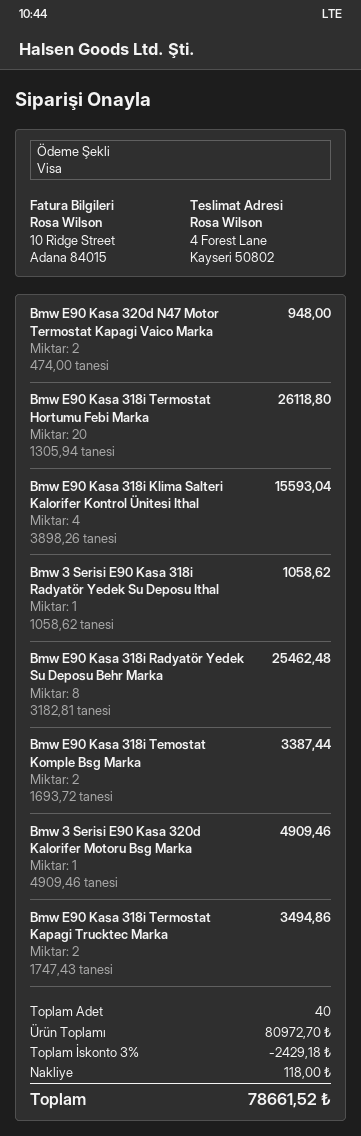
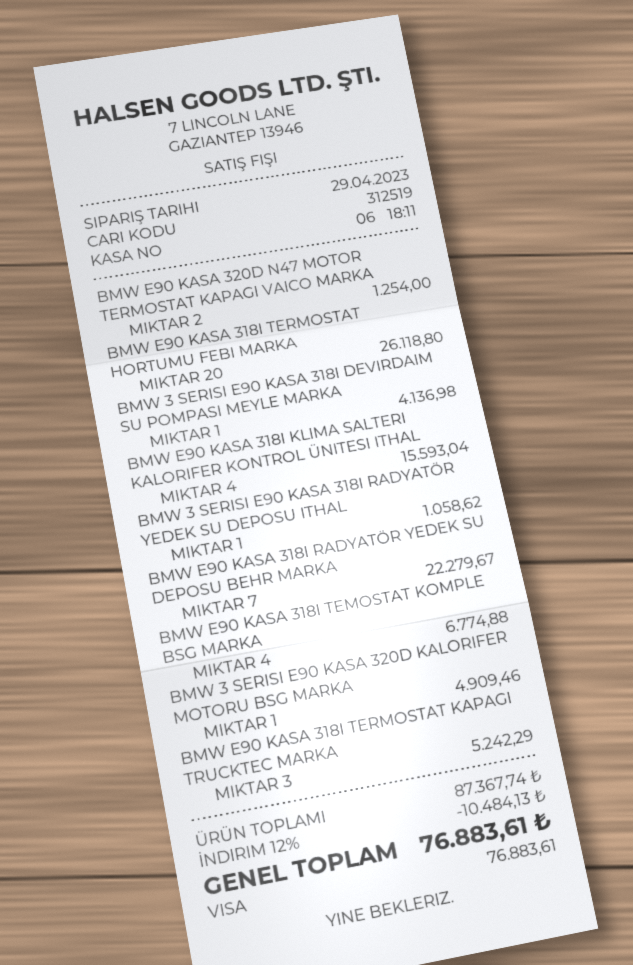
Bmw E90 Kasa 320d N47 Motor Termostat Kapagi Vaico Marka: 2 for 948.00 -> 2 for 1254.00
Bmw E90 Kasa 318i Radyatör Yedek Su Deposu Behr Marka: 8 for 25462.48 -> 7 for 22279.67
Bmw E90 Kasa 318i Temostat Komple Bsg Marka: 2 for 3387.44 -> 4 for 6774.88
Bmw E90 Kasa 318i Termostat Kapagi Trucktec Marka: 2 for 3494.86 -> 3 for 5242.29
BMW 3 SERISI E90 KASA 318I DEVIRDAIM SU POMPASI MEYLE MARKA: none -> 1 for 4136.98
subtotal: 80972.70 -> 87367.74
discount: 3% = 2429.18 -> 12% = 10484.13
shipping: 118.00 -> none
total: 78661.52 -> 76883.61

